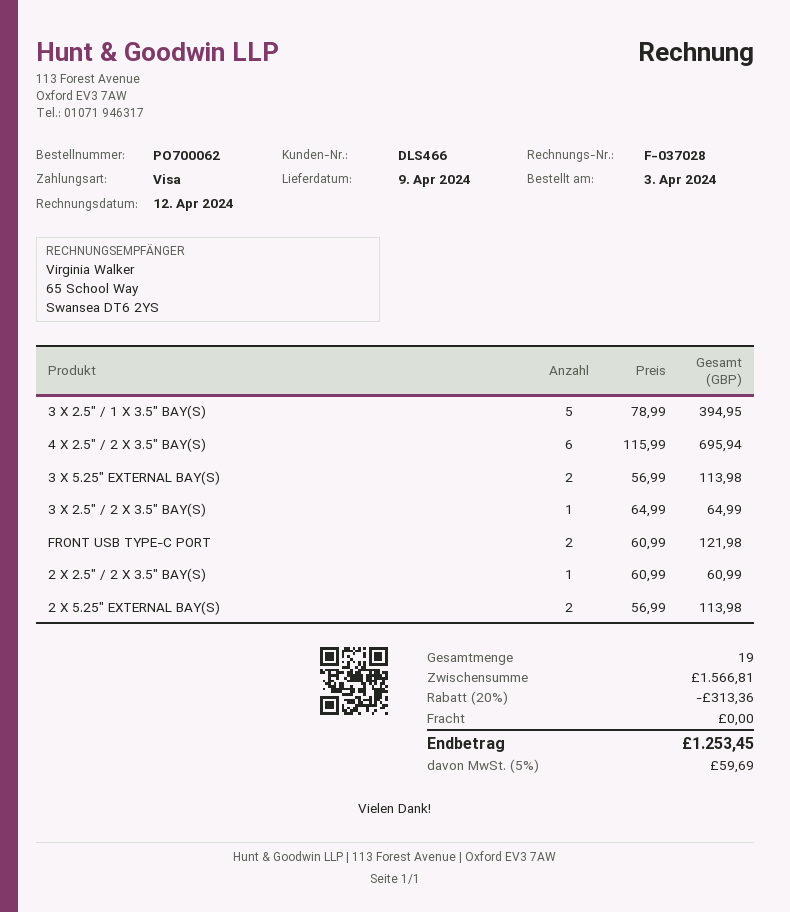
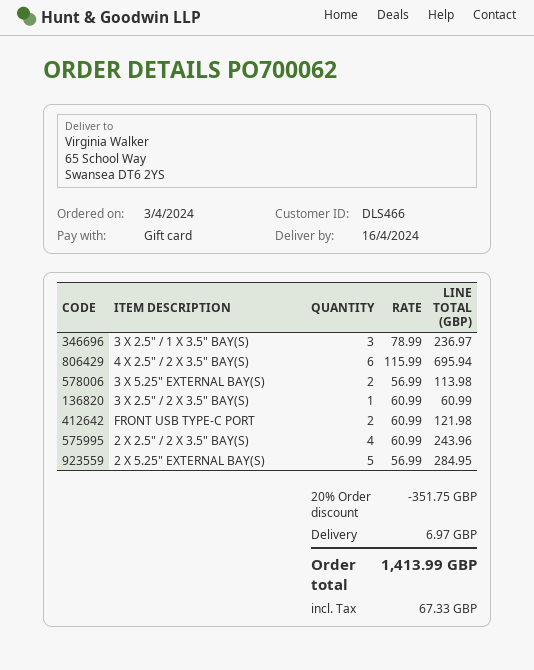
delivery date: 2024-04-09 -> 2024-04-16
payment method: Visa -> gift card
3 X 2.5" / 1 X 3.5" BAY(S): 5 x 78.99 = 394.95 -> 3 x 78.99 = 236.97
3 X 2.5" / 2 X 3.5" BAY(S): 1 x 64.99 = 64.99 -> 1 x 60.99 = 60.99
2 X 2.5" / 2 X 3.5" BAY(S): 1 x 60.99 = 60.99 -> 4 x 60.99 = 243.96
2 X 5.25" EXTERNAL BAY(S): 2 x 56.99 = 113.98 -> 5 x 56.99 = 284.95
discount: 20% = 313.36 -> 20% = 351.75
shipping: 0.00 -> 6.97
tax: 59.69 -> 67.33
total: 1253.45 -> 1413.99

